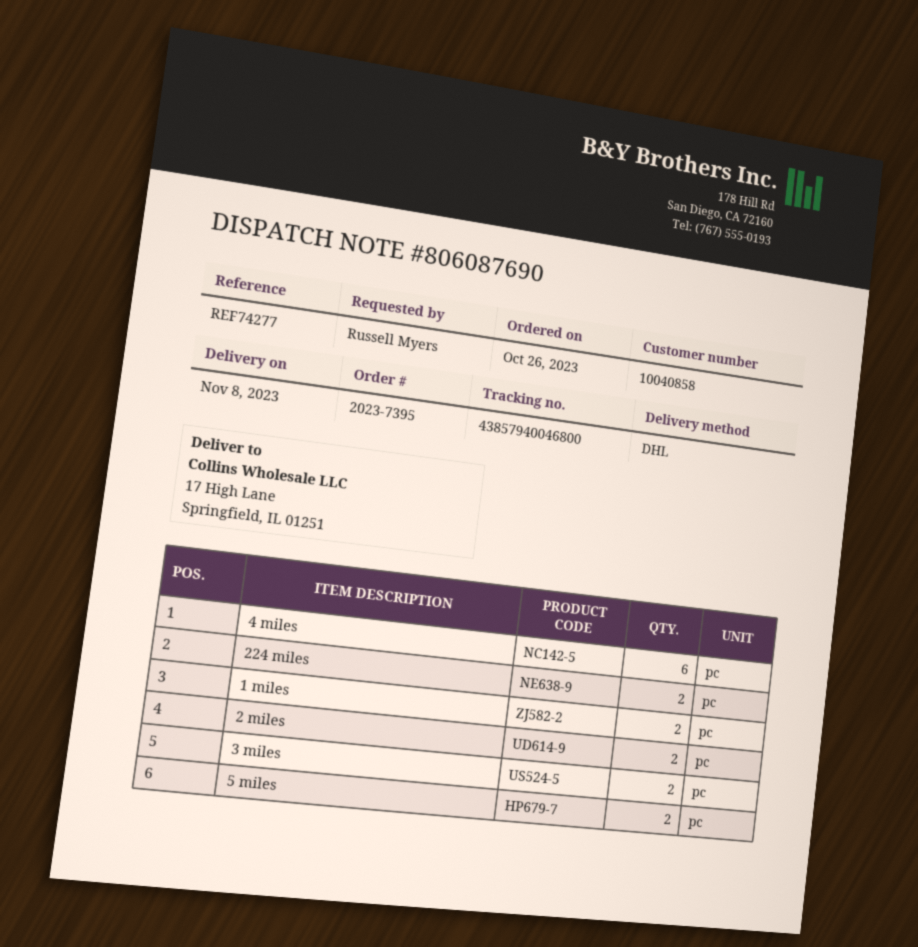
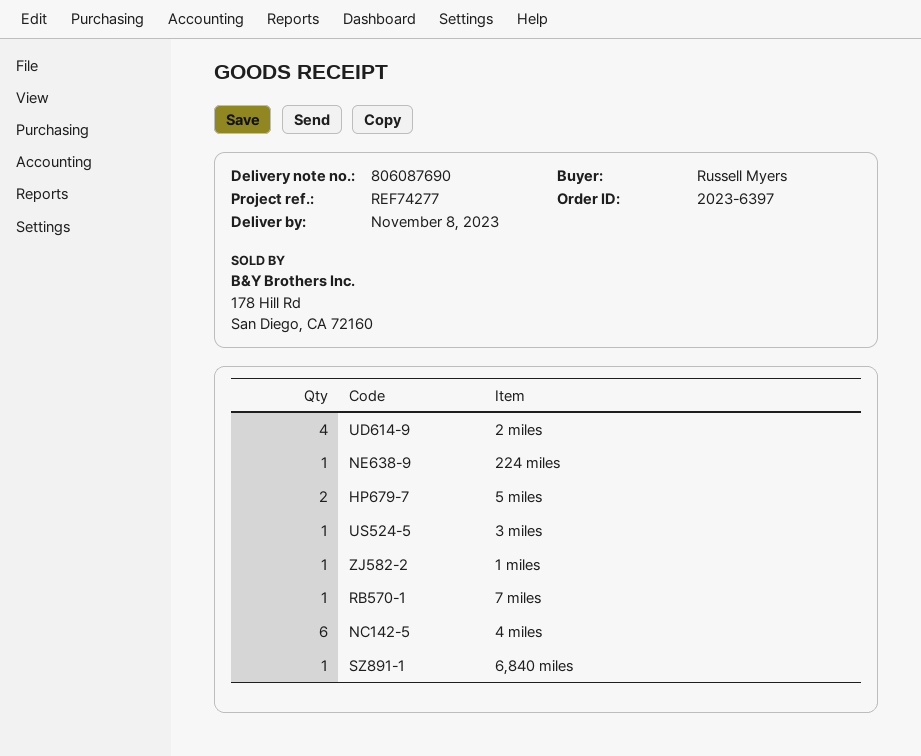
order number: 2023-7395 -> 2023-6397
224 miles: 2 -> 1
1 miles: 2 -> 1
2 miles: 2 -> 4
3 miles: 2 -> 1
7 miles: none -> 1
6,840 miles: none -> 1

